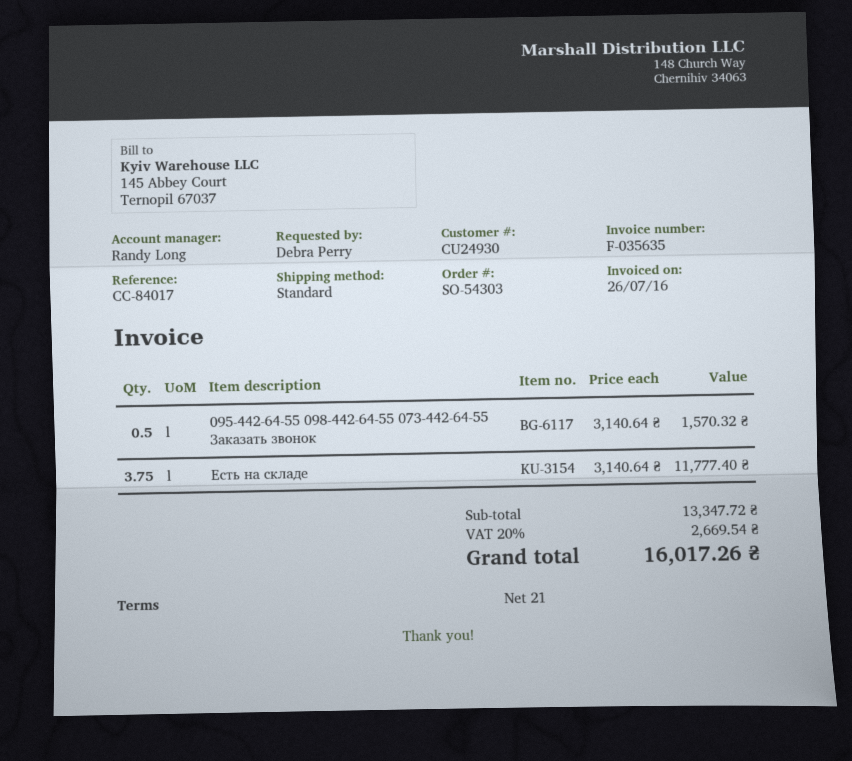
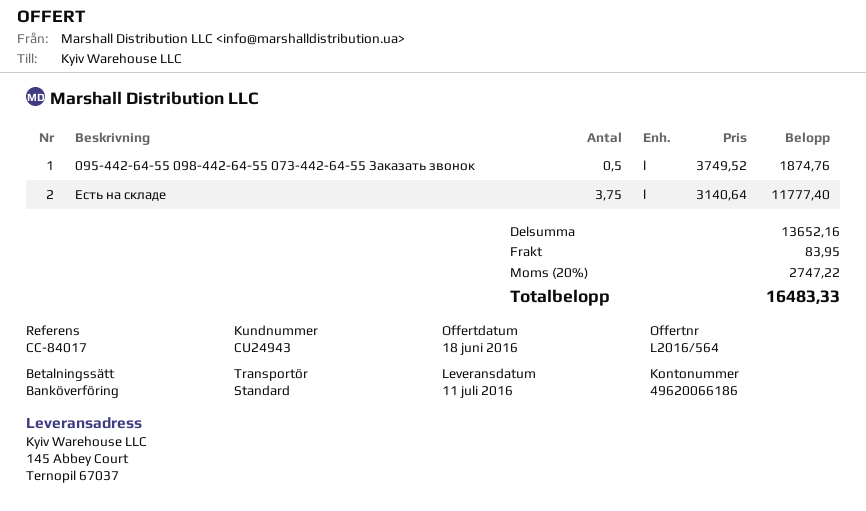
customer number: CU24930 -> CU24943
095-442-64-55 098-442-64-55 073-442-64-55 Заказать звонок: 0.5 x 3140.64 = 1570.32 -> 0.5 x 3749.52 = 1874.76
subtotal: 13347.72 -> 13652.16
shipping: none -> 83.95
tax: 20% = 2669.54 -> 20% = 2747.22
total: 16017.26 -> 16483.33

